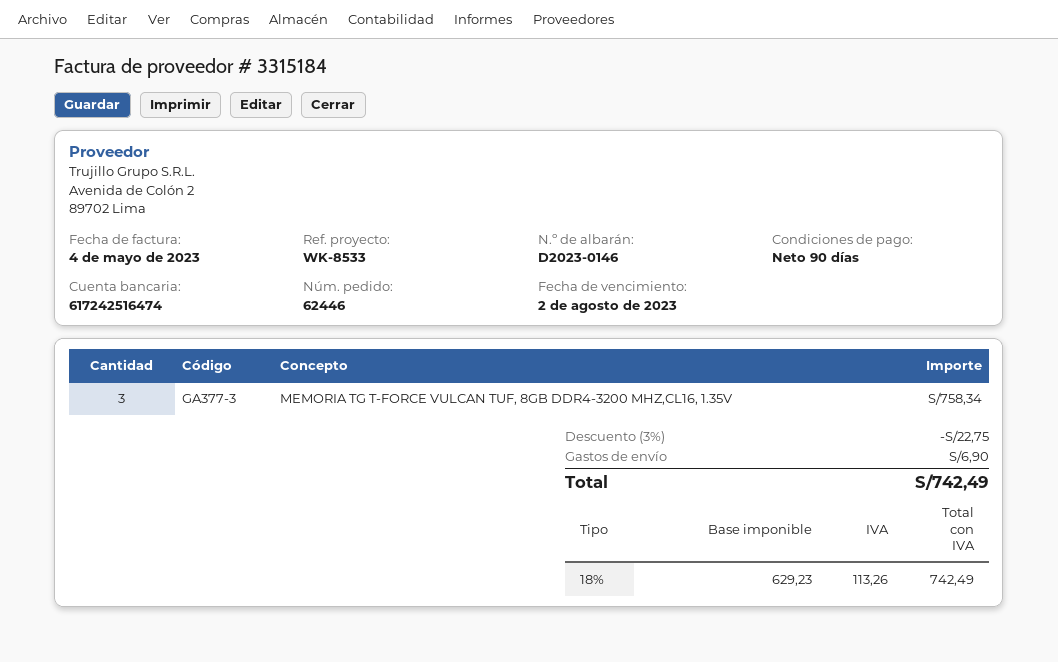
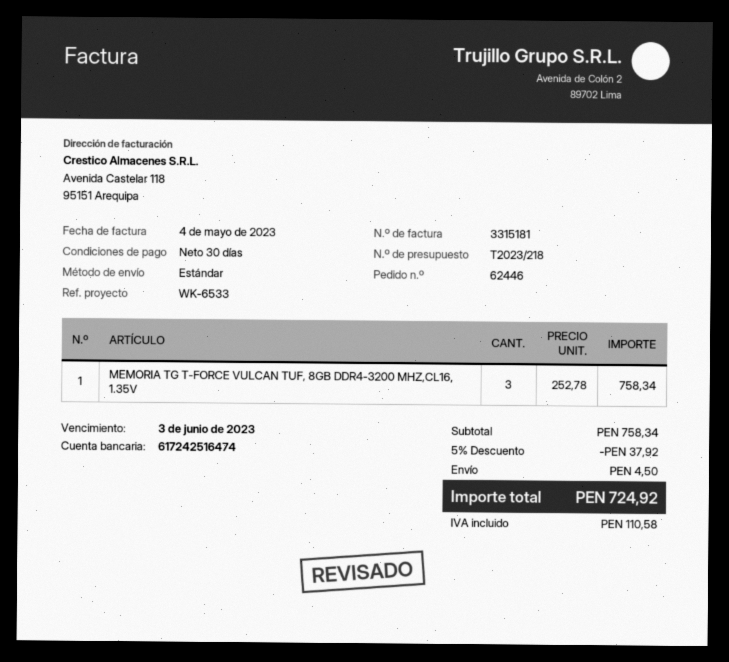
invoice number: 3315184 -> 3315181
payment terms: 90 days -> 30 days
due date: 2023-08-02 -> 2023-06-03
reference: WK-8533 -> WK-6533
discount: 3% = 22.75 -> 5% = 37.92
shipping: 6.90 -> 4.50
tax: 113.26 -> 110.58
total: 742.49 -> 724.92

